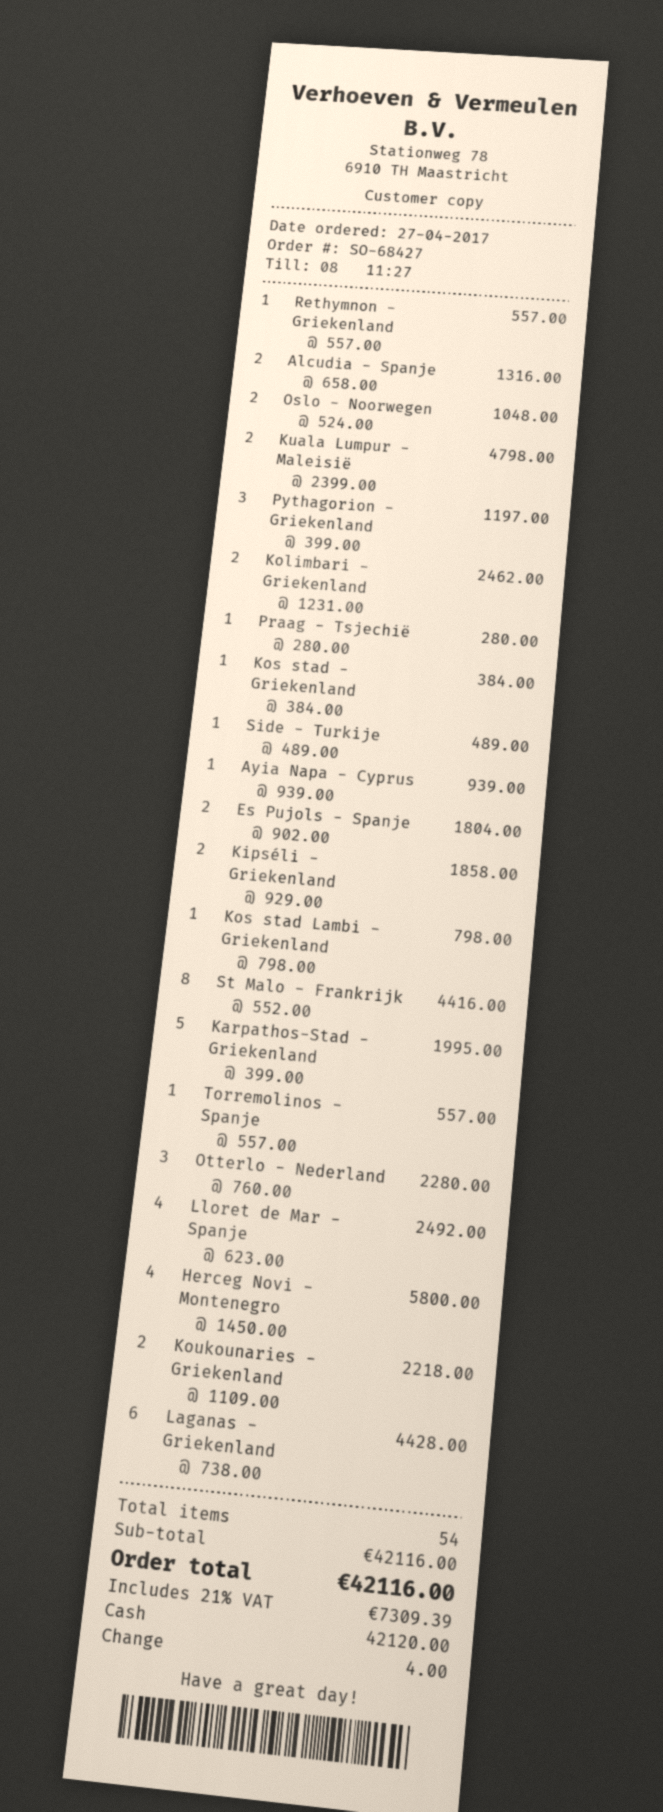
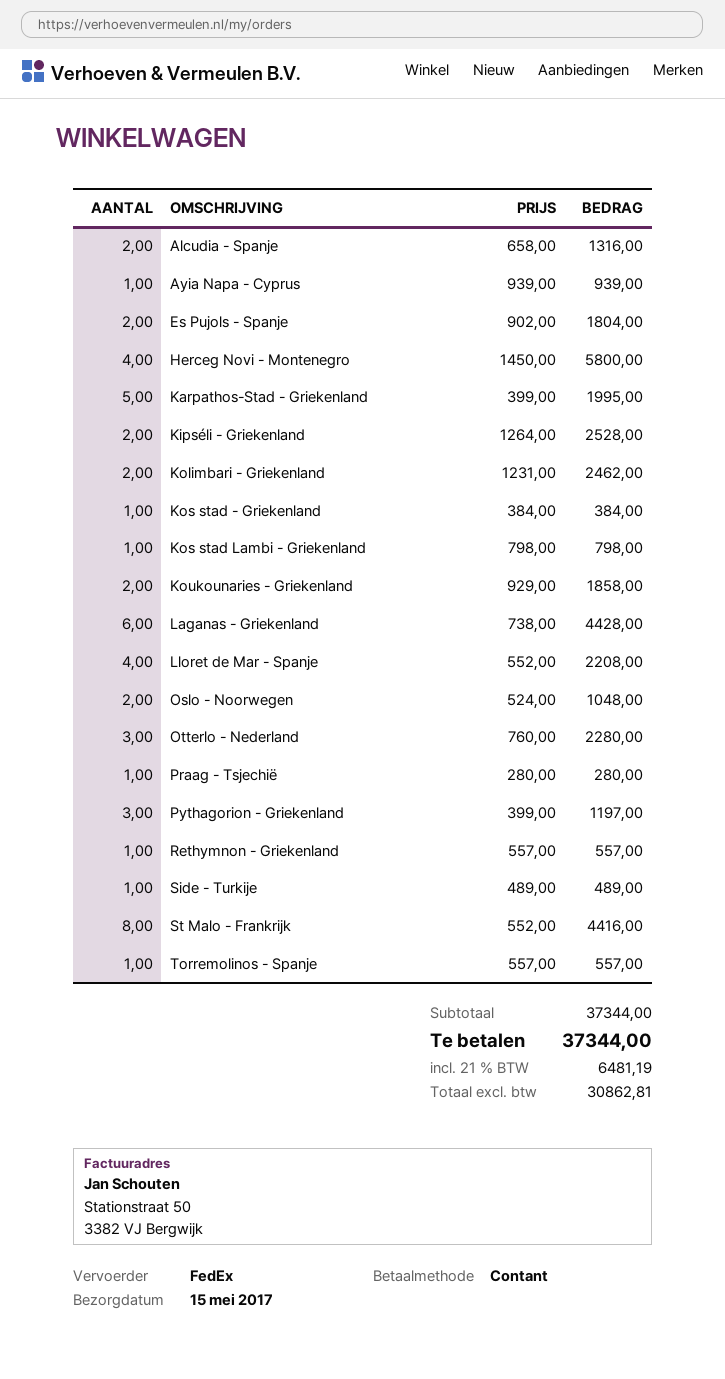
Kuala Lumpur - Maleisië: 2 x 2399.00 = 4798.00 -> none
Kipséli - Griekenland: 2 x 929.00 = 1858.00 -> 2 x 1264.00 = 2528.00
Lloret de Mar - Spanje: 4 x 623.00 = 2492.00 -> 4 x 552.00 = 2208.00
Koukounaries - Griekenland: 2 x 1109.00 = 2218.00 -> 2 x 929.00 = 1858.00
subtotal: 42116.00 -> 37344.00
tax: 21% = 7309.39 -> 21% = 6481.19
total: 42116.00 -> 37344.00

